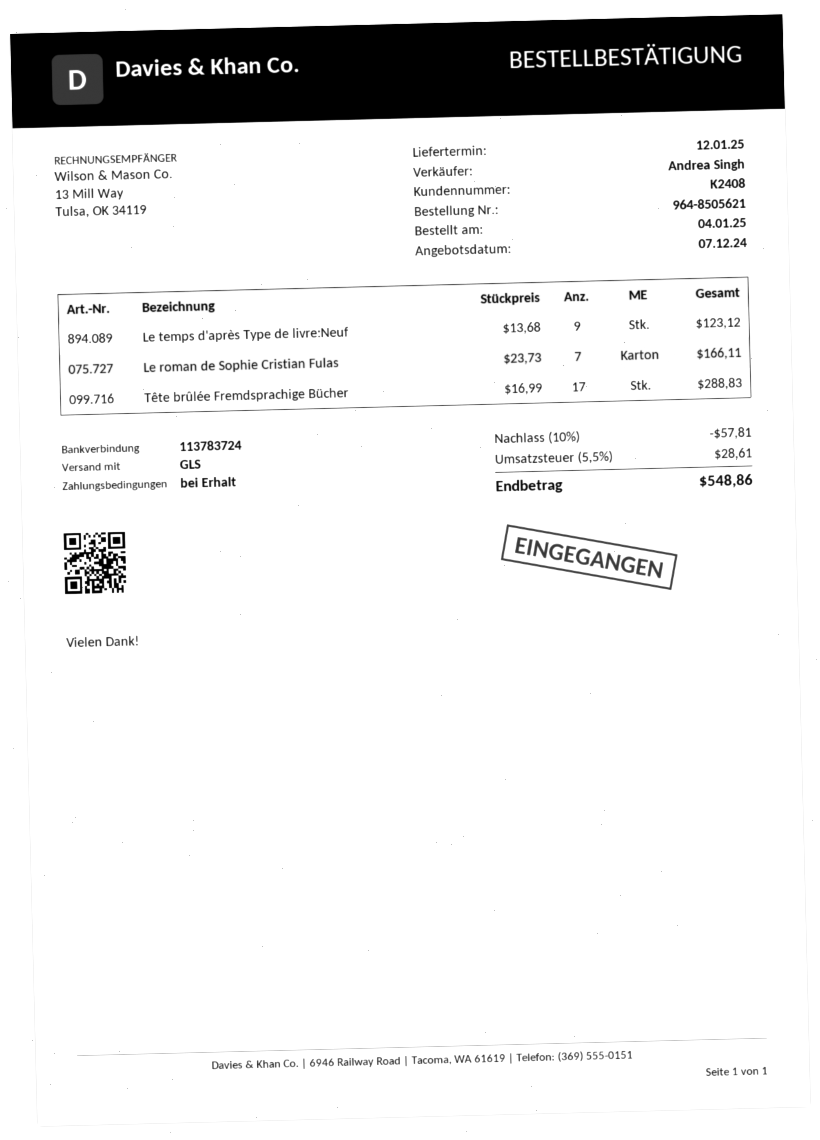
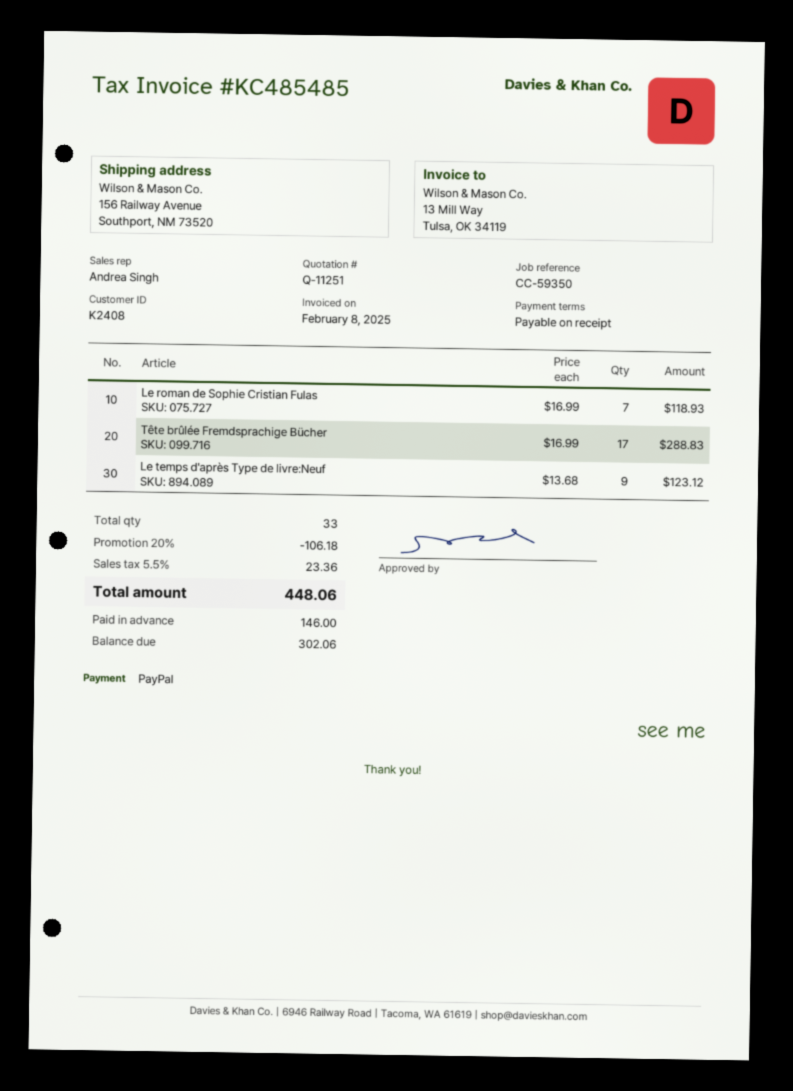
Le roman de Sophie Cristian Fulas: 7 x 23.73 = 166.11 -> 7 x 16.99 = 118.93
discount: 10% = 57.81 -> 20% = 106.18
tax: 5.5% = 28.61 -> 5.5% = 23.36
total: 548.86 -> 448.06

